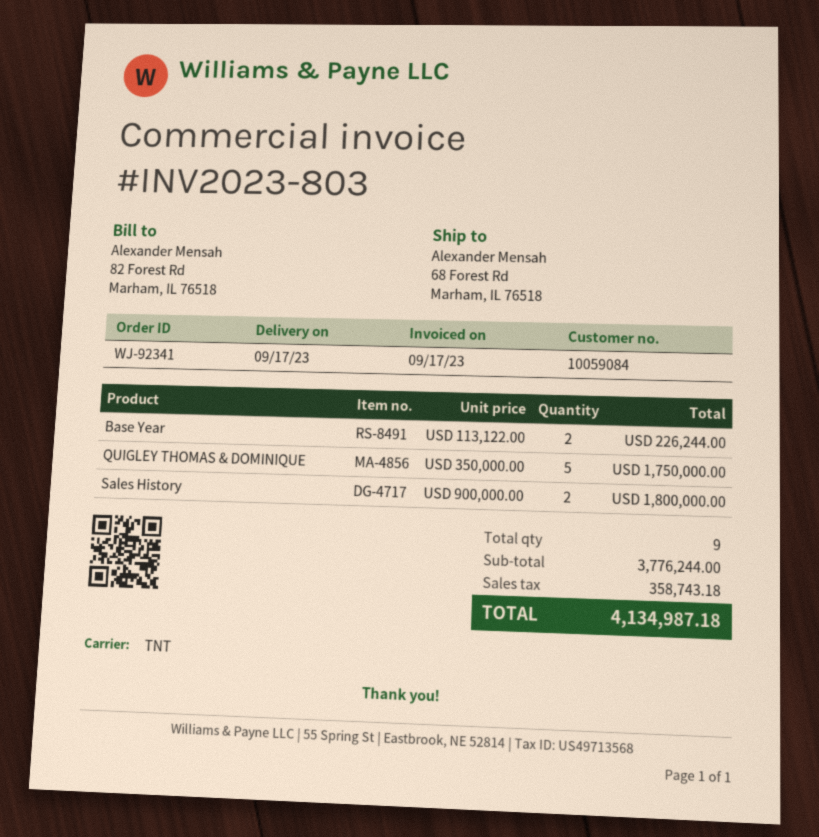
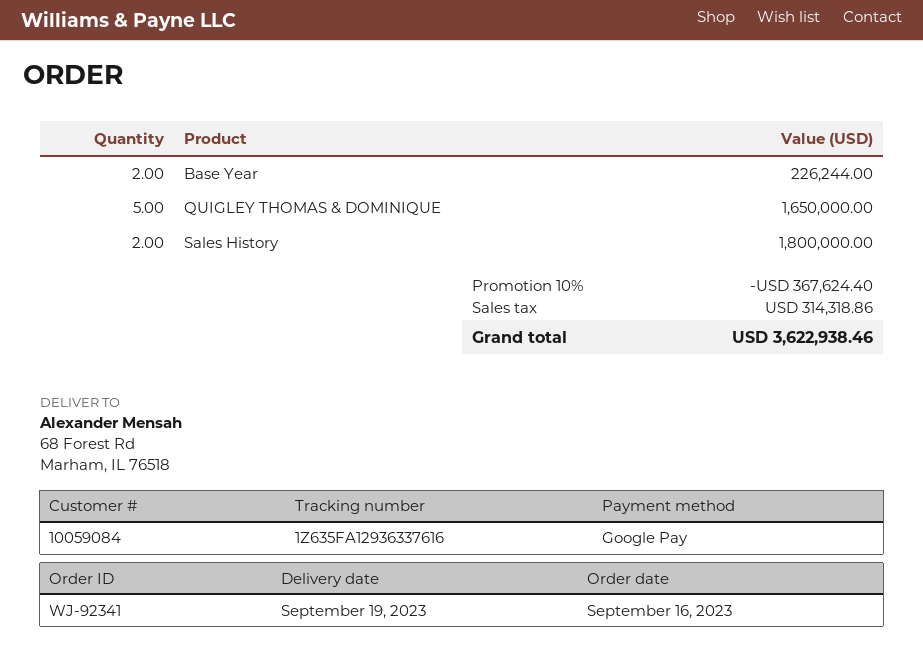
delivery date: 2023-09-17 -> 2023-09-19
QUIGLEY THOMAS & DOMINIQUE: 5 for 1750000.00 -> 5 for 1650000.00
discount: none -> 10% = 367624.40
tax: 358743.18 -> 314318.86
total: 4134987.18 -> 3622938.46

